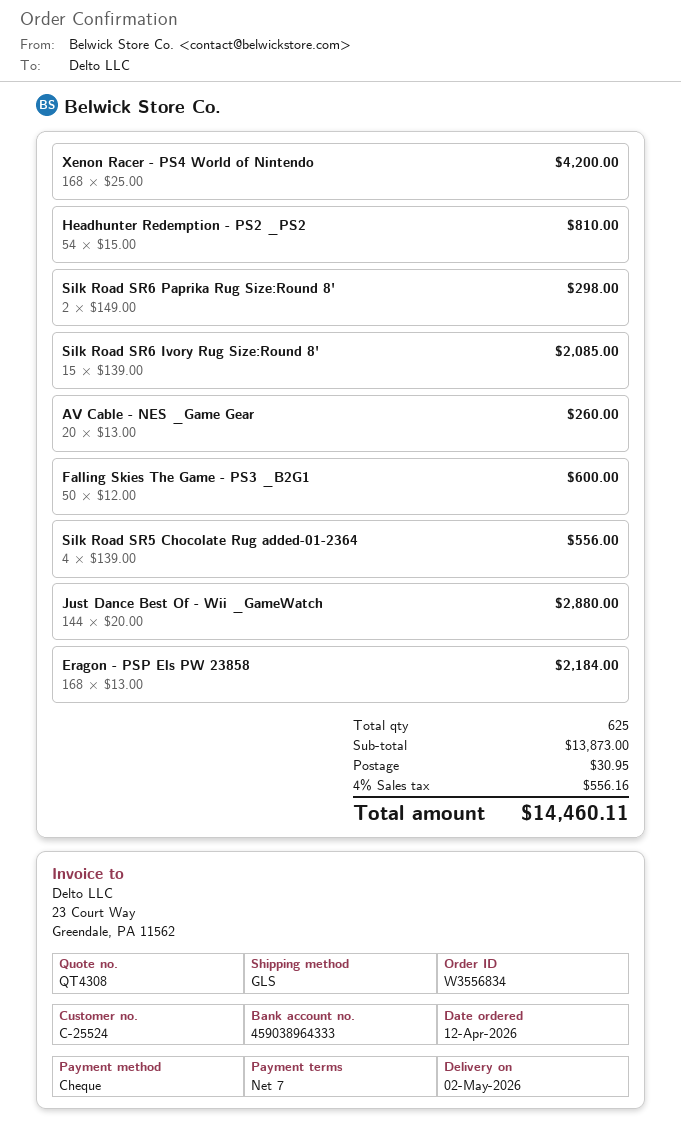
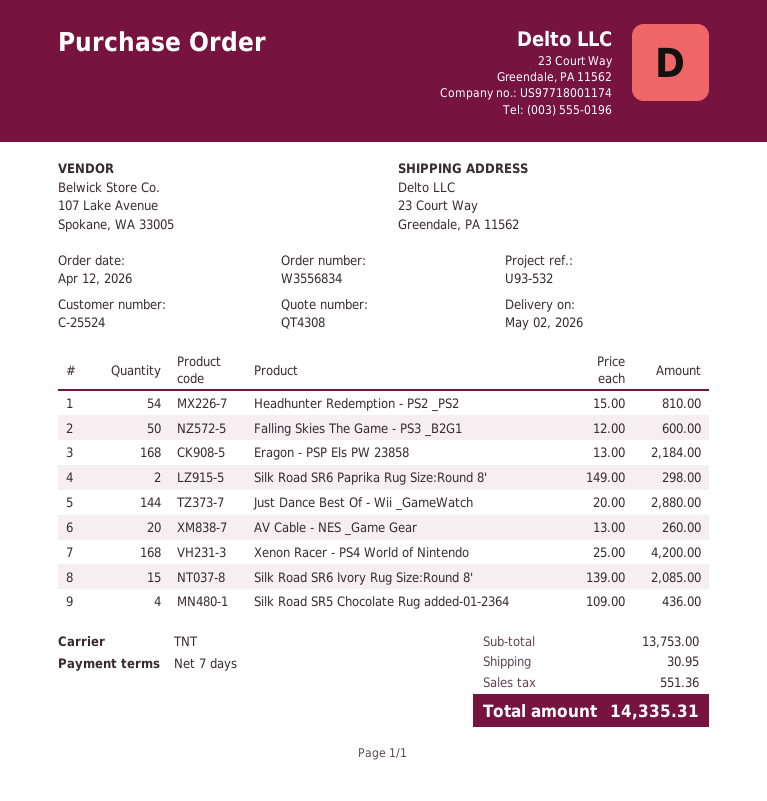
shipping method: GLS -> TNT
Silk Road SR5 Chocolate Rug added-01-2364: 4 x 139.00 = 556.00 -> 4 x 109.00 = 436.00
subtotal: 13873.00 -> 13753.00
tax: 556.16 -> 551.36
total: 14460.11 -> 14335.31

